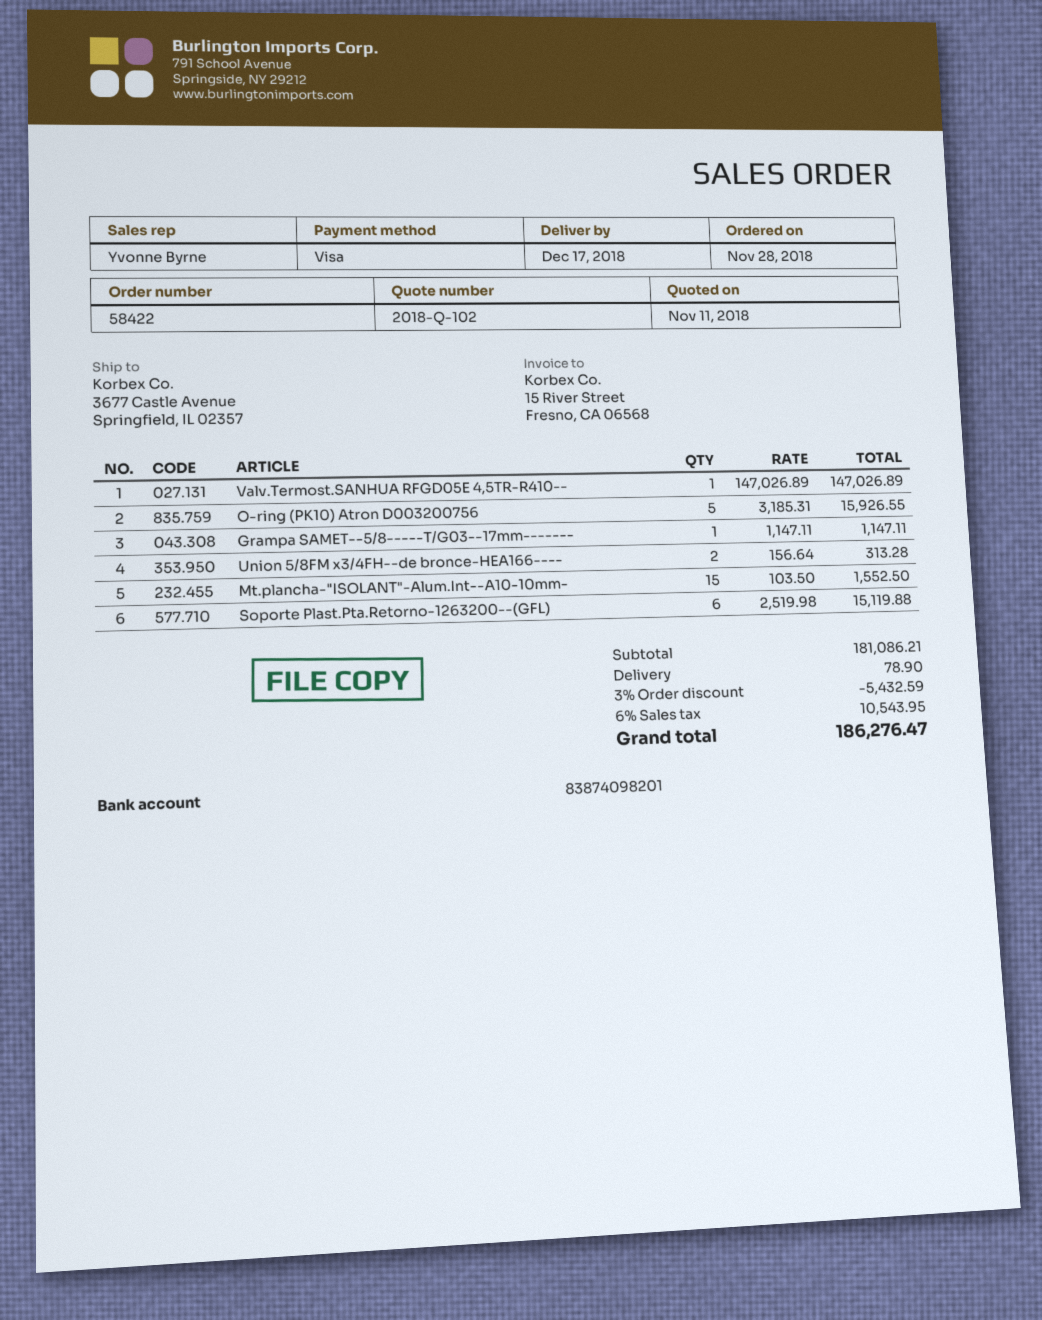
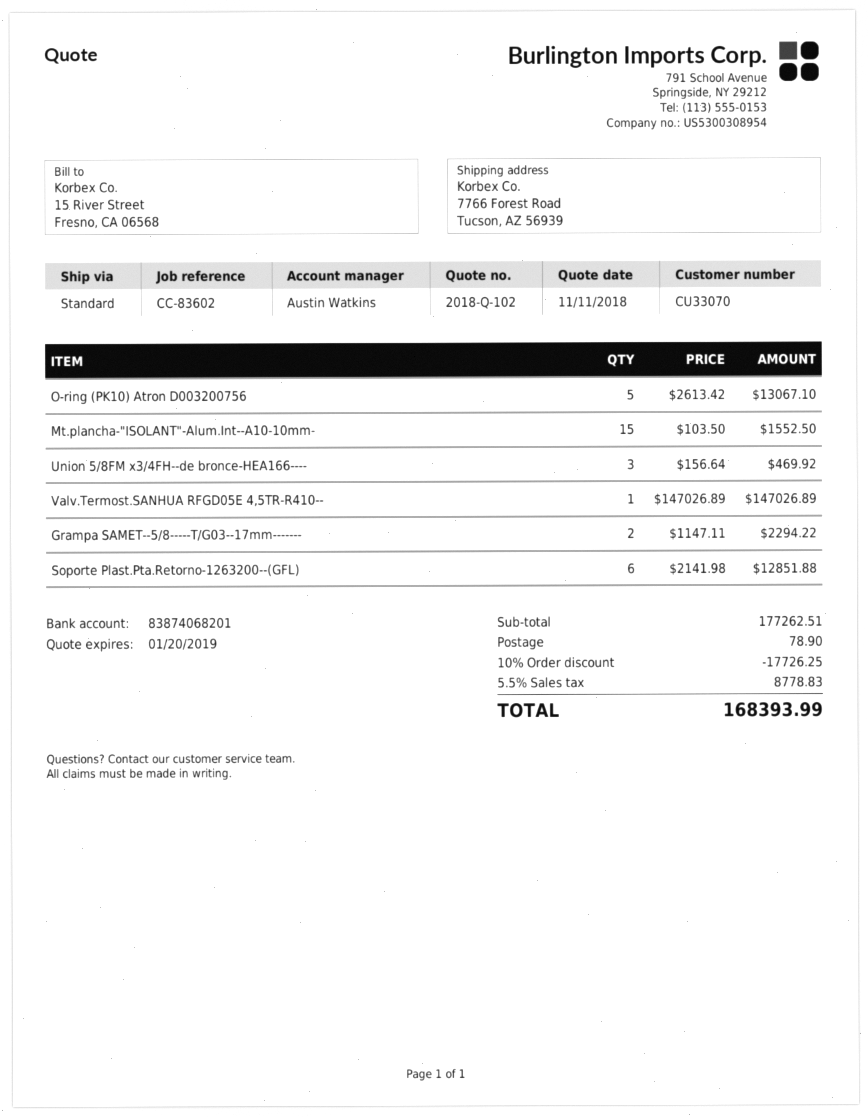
sales rep: Yvonne Byrne -> Austin Watkins
bank account: 83874098201 -> 83874068201
ship to: 3677 Castle Avenue, Springfield, IL 02357 -> 7766 Forest Road, Tucson, AZ 56939
O-ring (PK10) Atron D003200756: 5 x 3185.31 = 15926.55 -> 5 x 2613.42 = 13067.10
Grampa SAMET--5/8-----T/G03--17mm-------: 1 x 1147.11 = 1147.11 -> 2 x 1147.11 = 2294.22
Union 5/8FM x3/4FH--de bronce-HEA166----: 2 x 156.64 = 313.28 -> 3 x 156.64 = 469.92
Soporte Plast.Pta.Retorno-1263200--(GFL): 6 x 2519.98 = 15119.88 -> 6 x 2141.98 = 12851.88
subtotal: 181086.21 -> 177262.51
discount: 3% = 5432.59 -> 10% = 17726.25
tax: 6% = 10543.95 -> 5.5% = 8778.83
total: 186276.47 -> 168393.99

